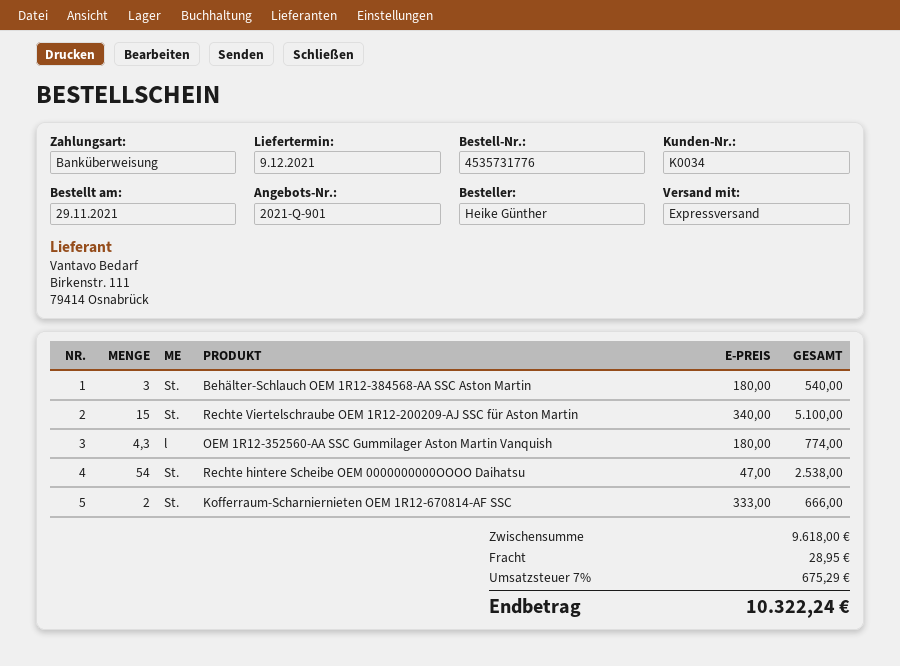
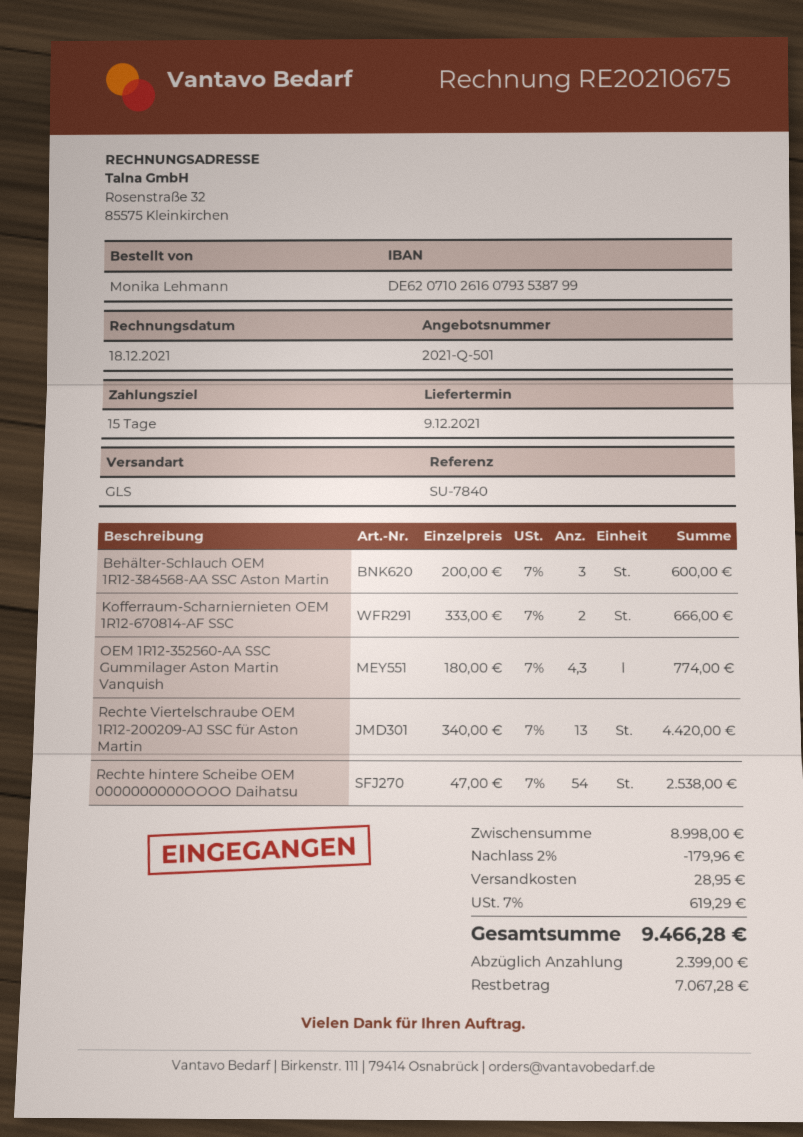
quote number: 2021-Q-901 -> 2021-Q-501
ordered by: Heike Günther -> Monika Lehmann
shipping method: express -> GLS
Behälter-Schlauch OEM 1R12-384568-AA SSC Aston Martin: 3 x 180.00 = 540.00 -> 3 x 200.00 = 600.00
Rechte Viertelschraube OEM 1R12-200209-AJ SSC für Aston Martin: 15 x 340.00 = 5100.00 -> 13 x 340.00 = 4420.00
subtotal: 9618.00 -> 8998.00
discount: none -> 2% = 179.96
tax: 7% = 675.29 -> 7% = 619.29
total: 10322.24 -> 9466.28

